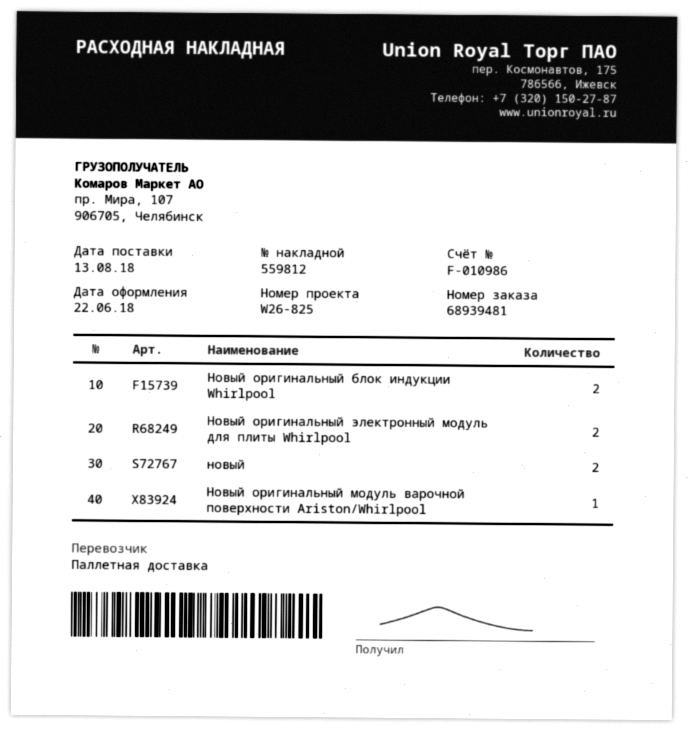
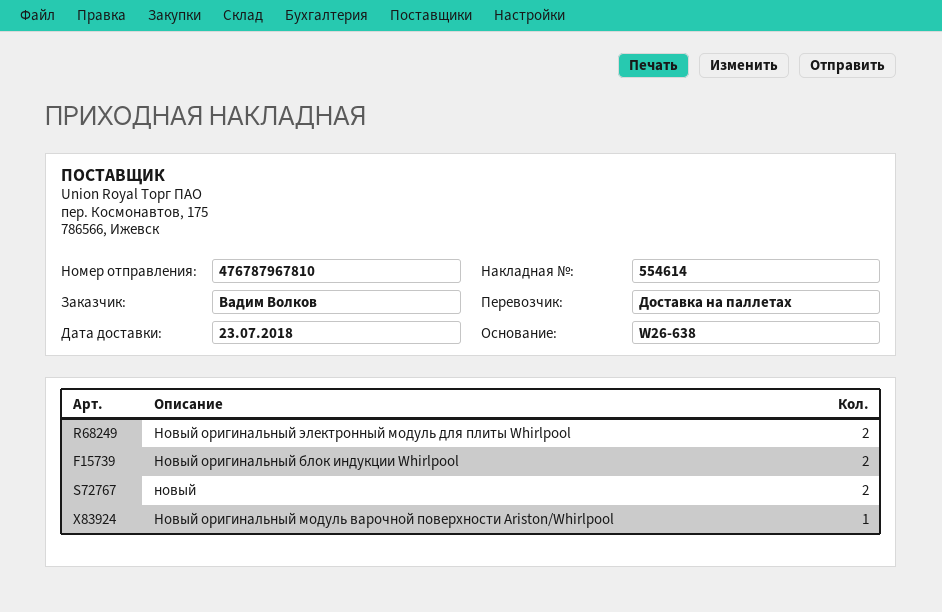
delivery note number: 559812 -> 554614
delivery date: 2018-08-13 -> 2018-07-23
reference: W26-825 -> W26-638

